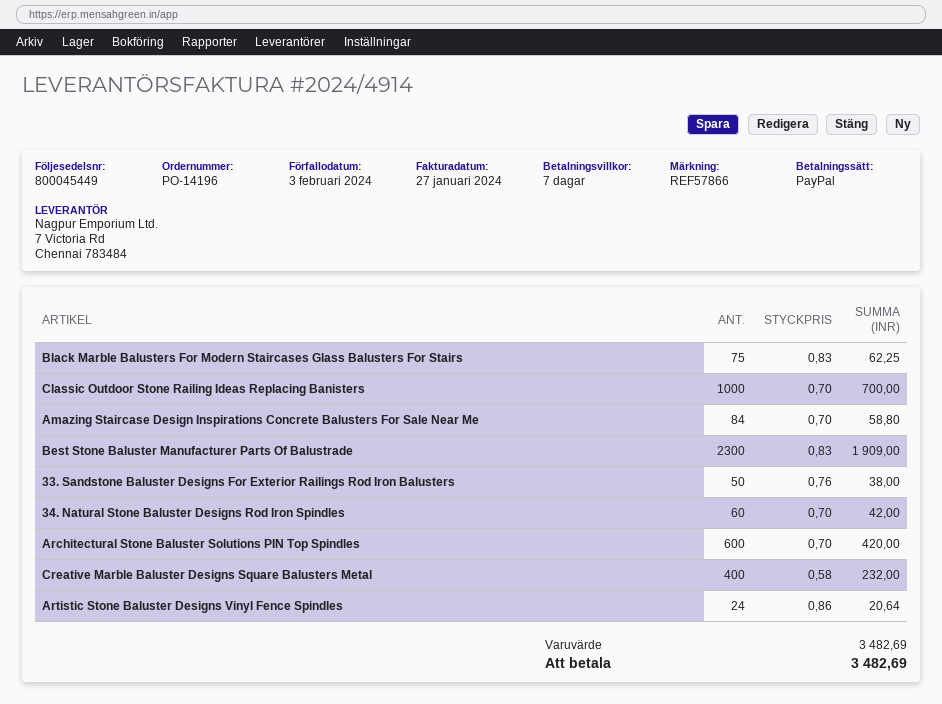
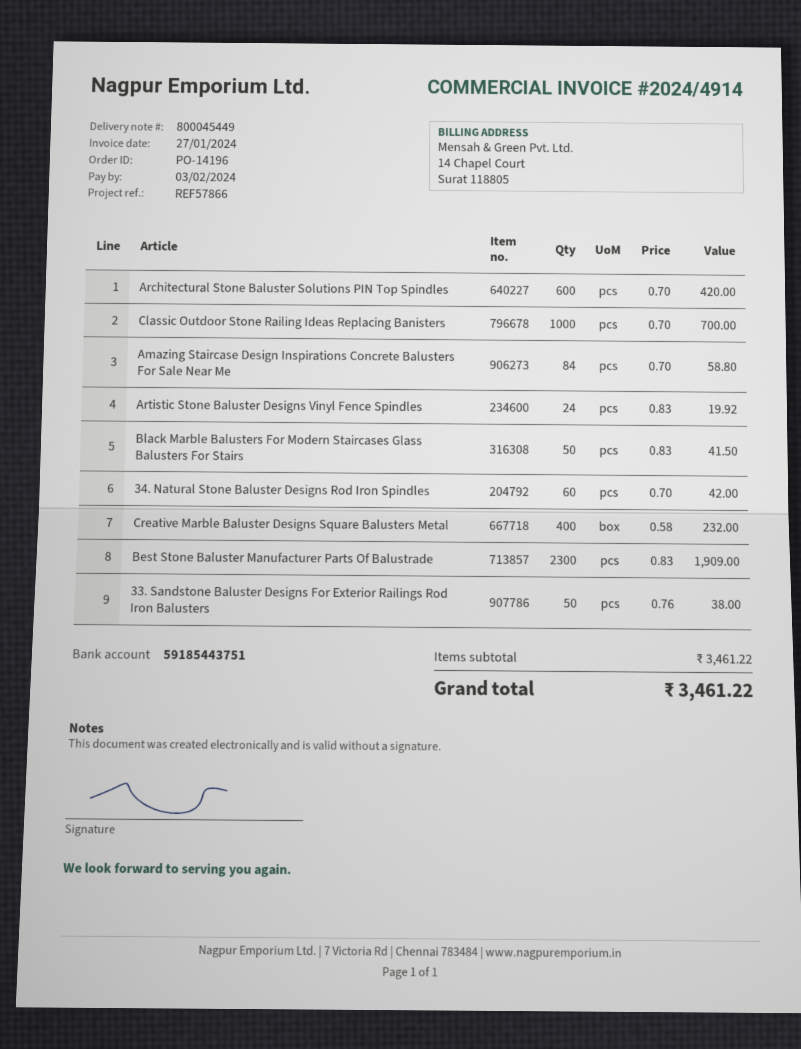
Black Marble Balusters For Modern Staircases Glass Balusters For Stairs: 75 x 0.83 = 62.25 -> 50 x 0.83 = 41.50
Artistic Stone Baluster Designs Vinyl Fence Spindles: 24 x 0.86 = 20.64 -> 24 x 0.83 = 19.92
subtotal: 3482.69 -> 3461.22
total: 3482.69 -> 3461.22

